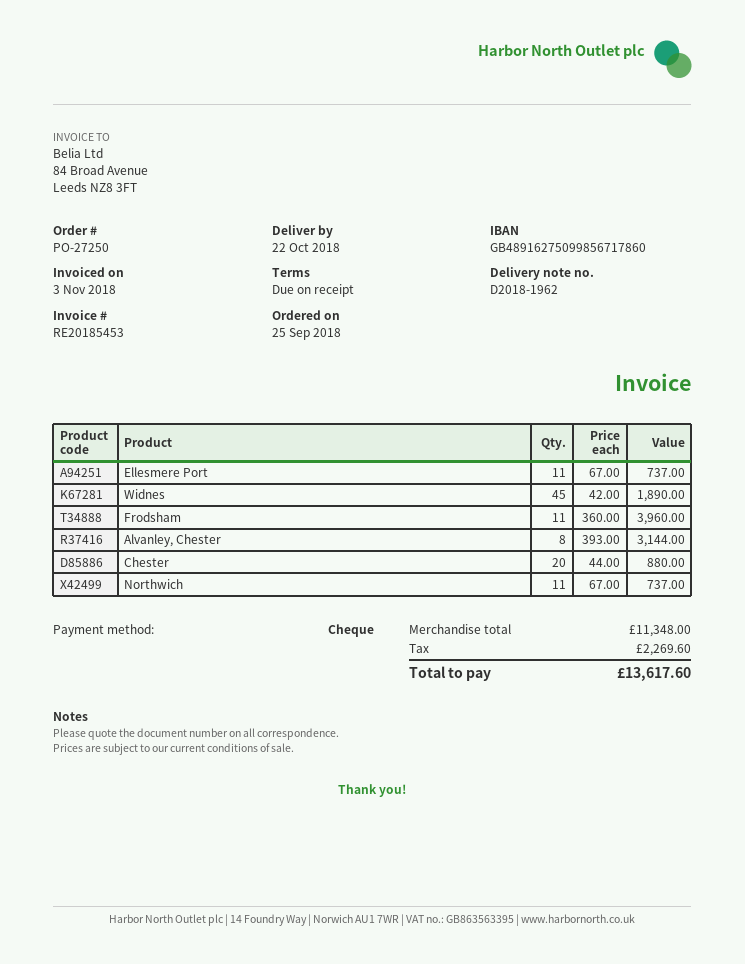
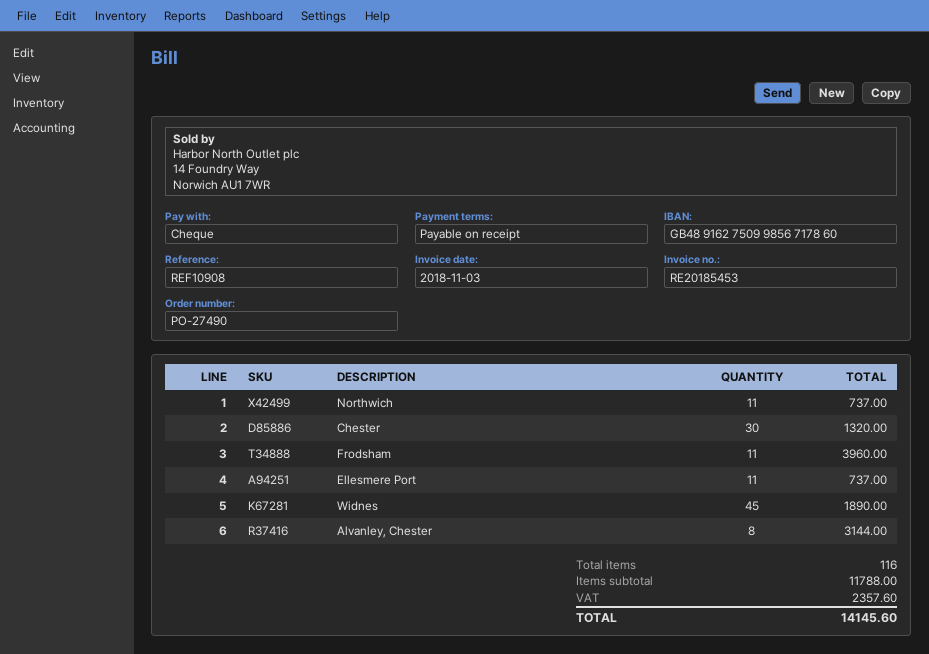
order number: PO-27250 -> PO-27490
Chester: 20 for 880.00 -> 30 for 1320.00
subtotal: 11348.00 -> 11788.00
tax: 2269.60 -> 2357.60
total: 13617.60 -> 14145.60

